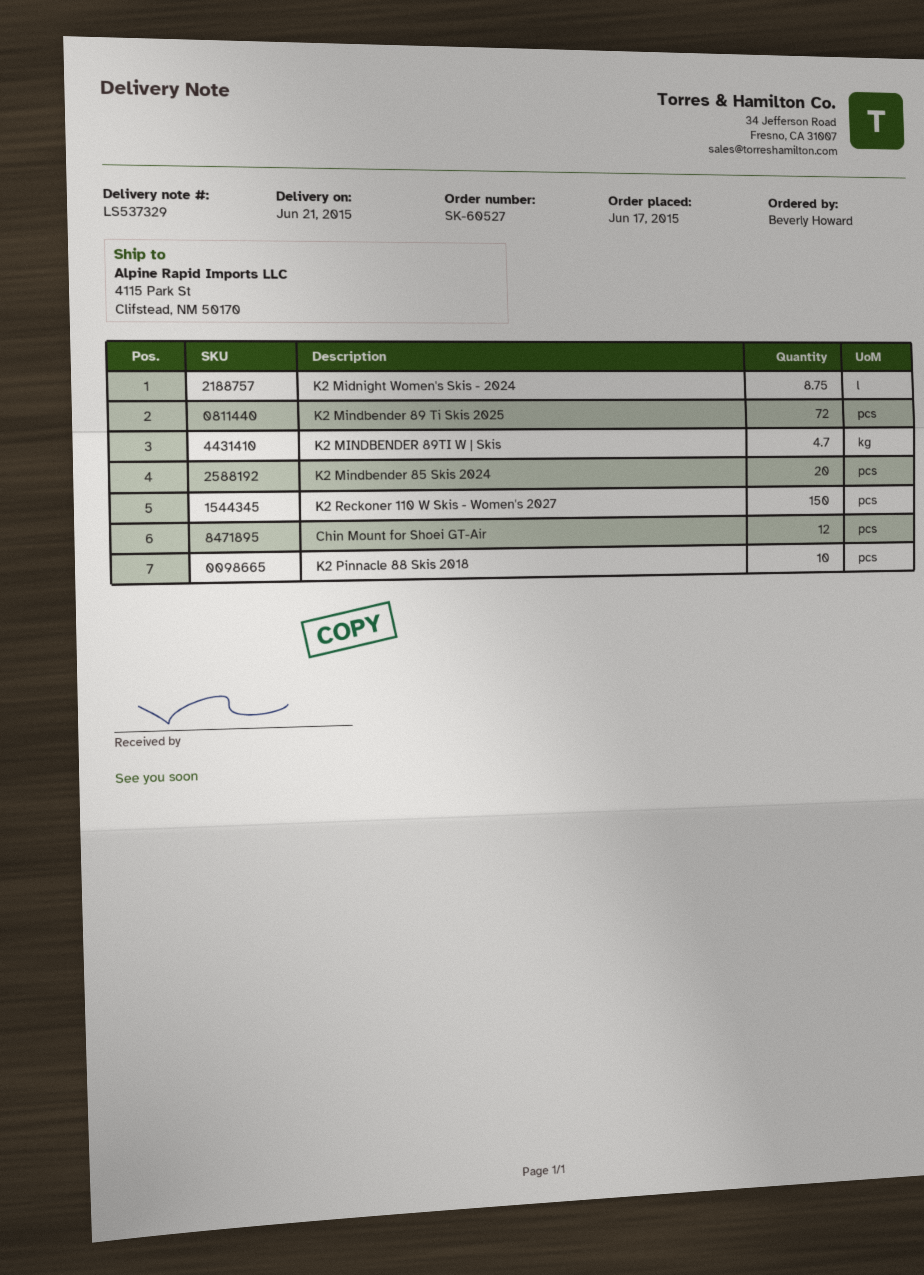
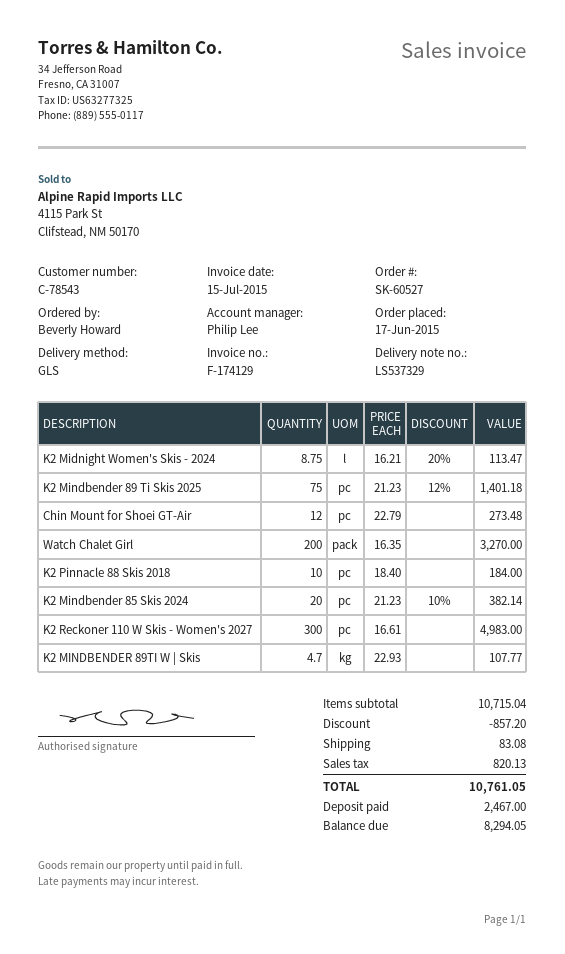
K2 Mindbender 89 Ti Skis 2025: 72 -> 75
K2 Reckoner 110 W Skis - Women's 2027: 150 -> 300
Watch Chalet Girl: none -> 200

